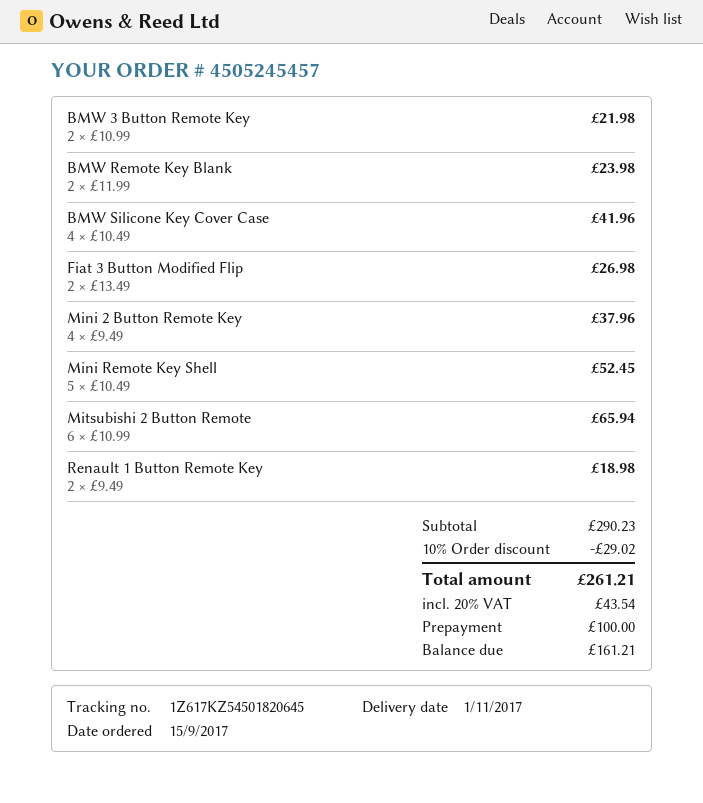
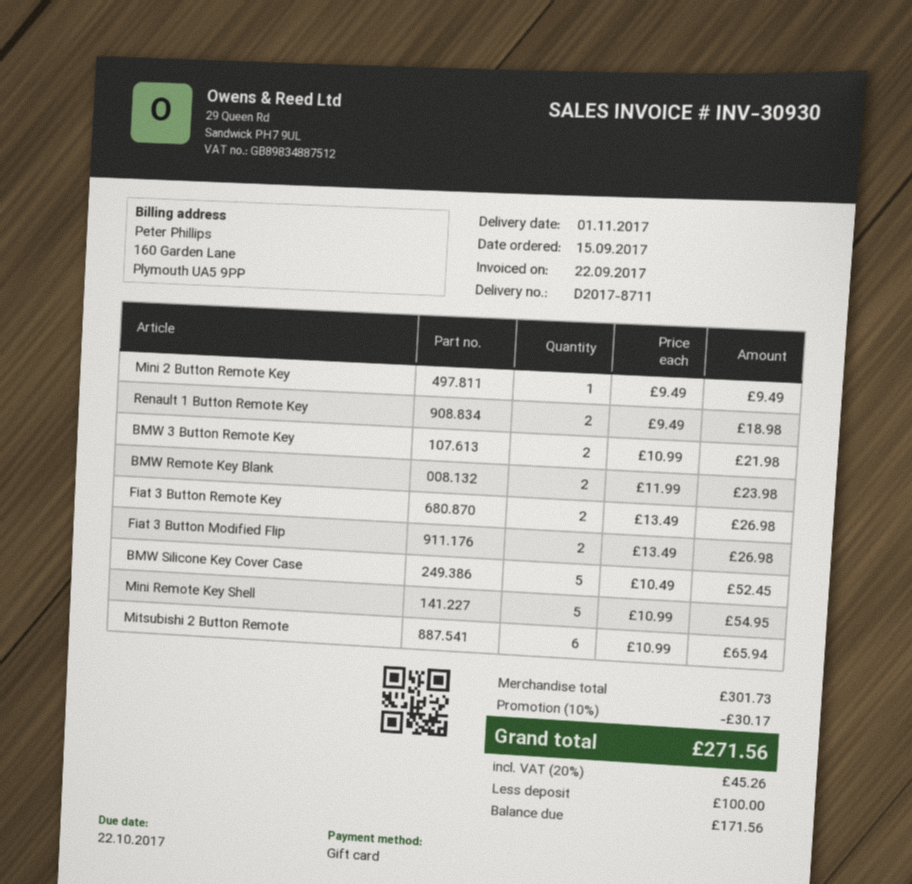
BMW Silicone Key Cover Case: 4 x 10.49 = 41.96 -> 5 x 10.49 = 52.45
Mini 2 Button Remote Key: 4 x 9.49 = 37.96 -> 1 x 9.49 = 9.49
Mini Remote Key Shell: 5 x 10.49 = 52.45 -> 5 x 10.99 = 54.95
Fiat 3 Button Remote Key: none -> 2 x 13.49 = 26.98
subtotal: 290.23 -> 301.73
discount: 10% = 29.02 -> 10% = 30.17
tax: 20% = 43.54 -> 20% = 45.26
total: 261.21 -> 271.56
balance: 161.21 -> 171.56

